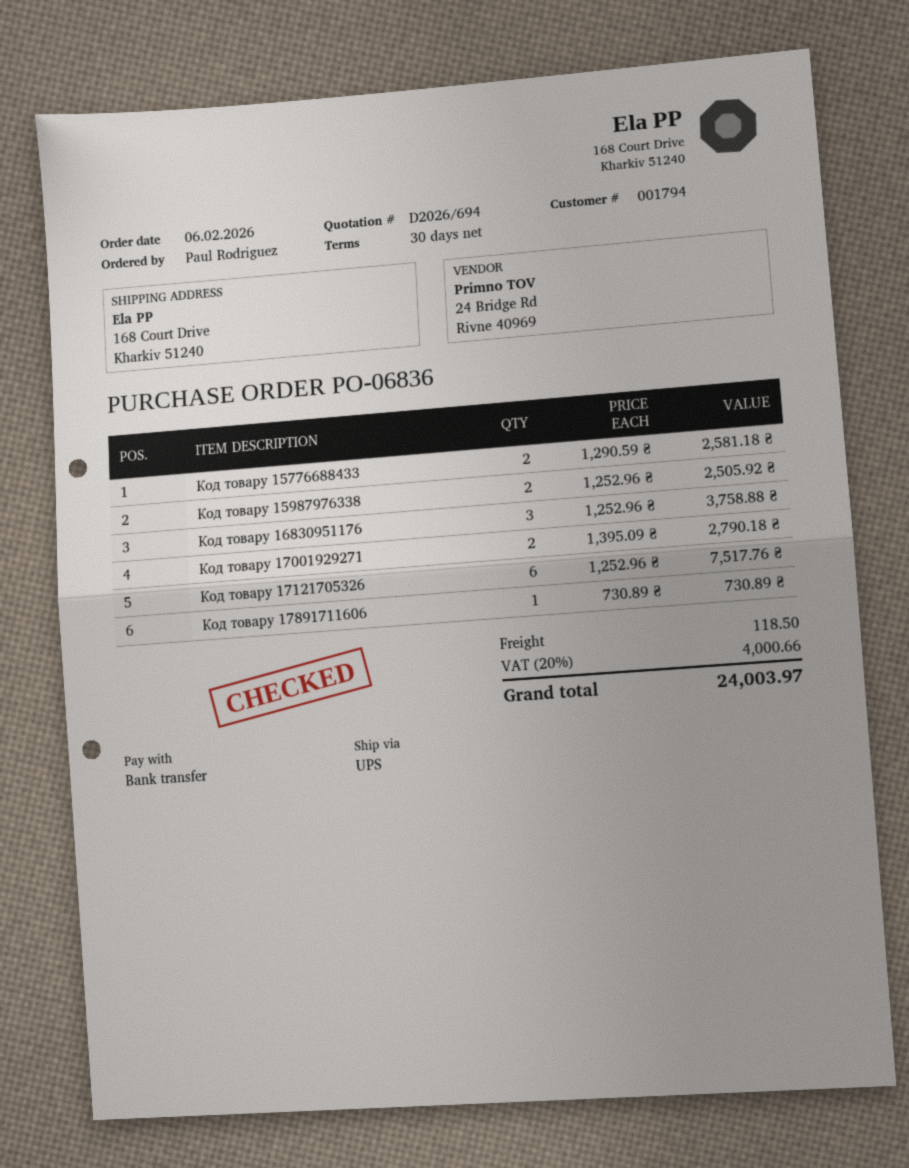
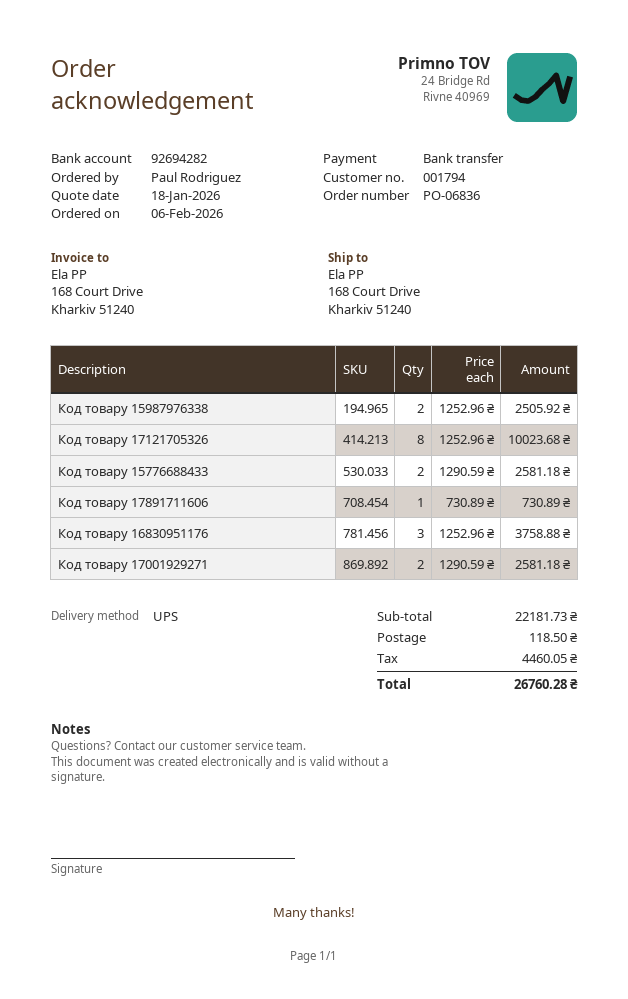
Код товару 17001929271: 2 x 1395.09 = 2790.18 -> 2 x 1290.59 = 2581.18
Код товару 17121705326: 6 x 1252.96 = 7517.76 -> 8 x 1252.96 = 10023.68
tax: 4000.66 -> 4460.05
total: 24003.97 -> 26760.28

